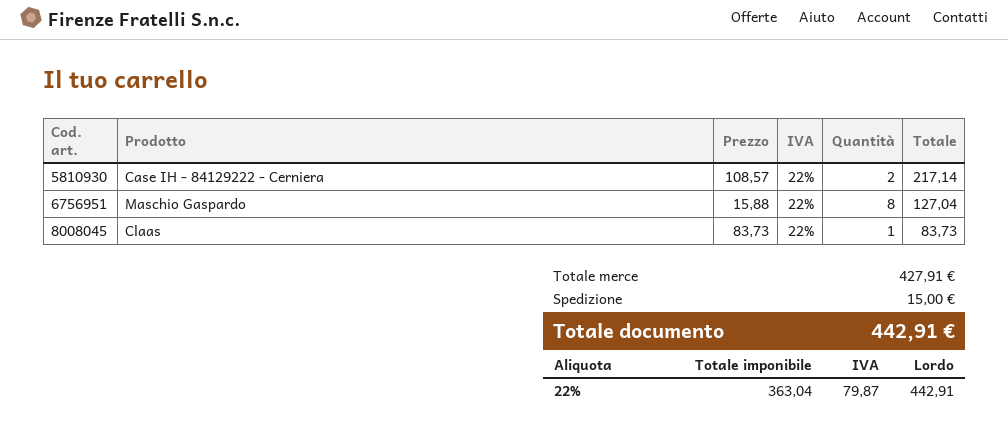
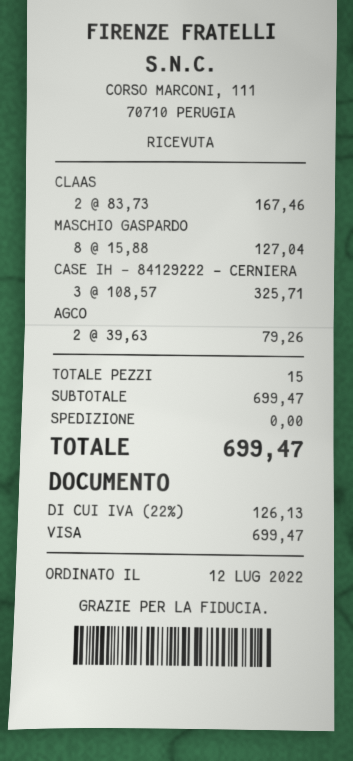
Case IH - 84129222 - Cerniera: 2 x 108.57 = 217.14 -> 3 x 108.57 = 325.71
Claas: 1 x 83.73 = 83.73 -> 2 x 83.73 = 167.46
AGCO: none -> 2 x 39.63 = 79.26
subtotal: 427.91 -> 699.47
shipping: 15.00 -> 0.00
tax: 22% = 79.87 -> 22% = 126.13
total: 442.91 -> 699.47

